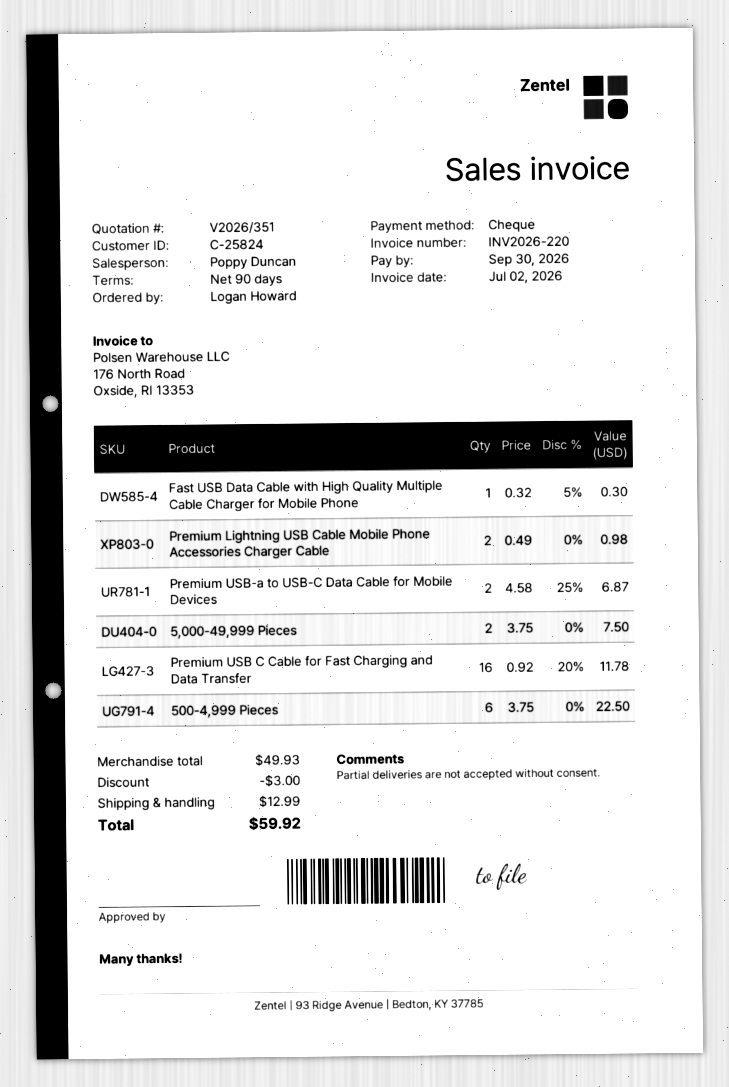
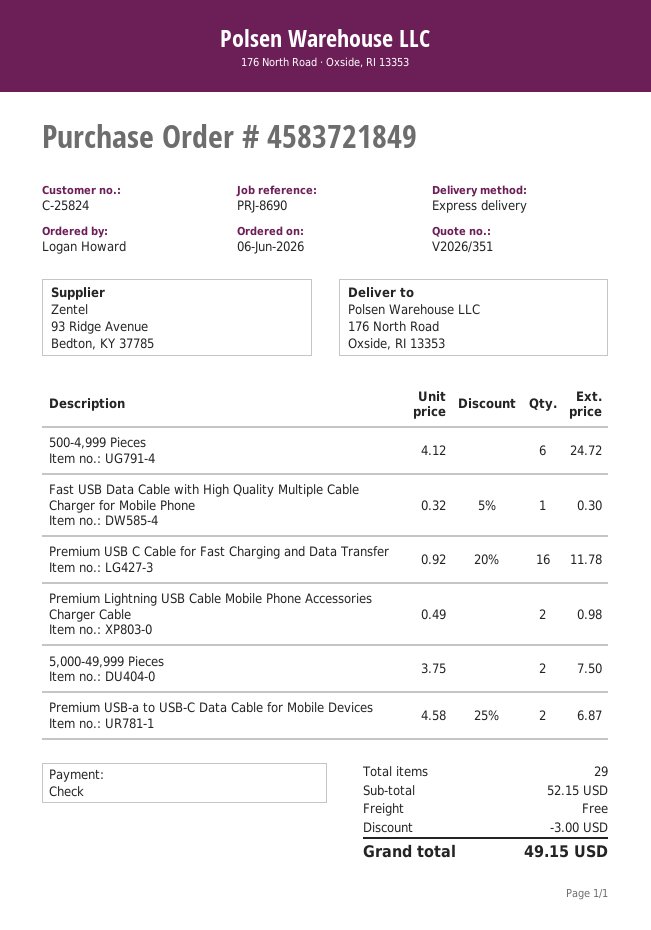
500-4,999 Pieces: 6 x 3.75 = 22.50 -> 6 x 4.12 = 24.72
subtotal: 49.93 -> 52.15
shipping: 12.99 -> 0.00
total: 59.92 -> 49.15

